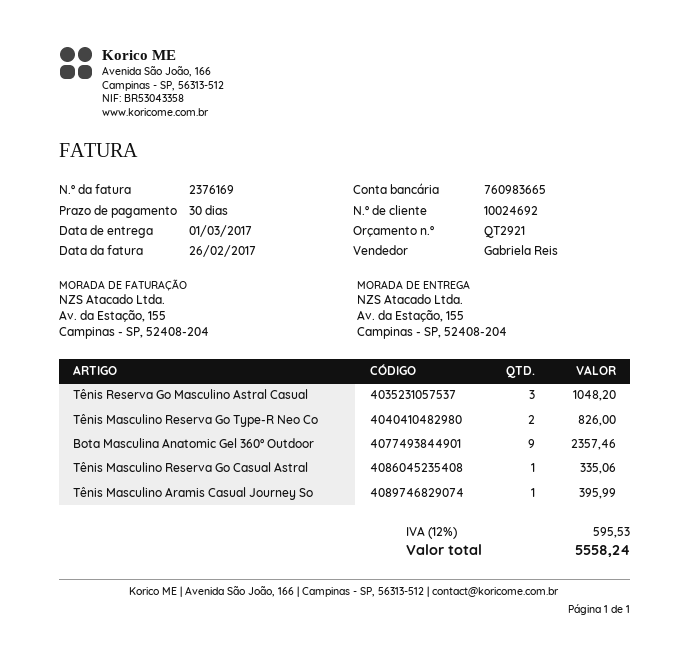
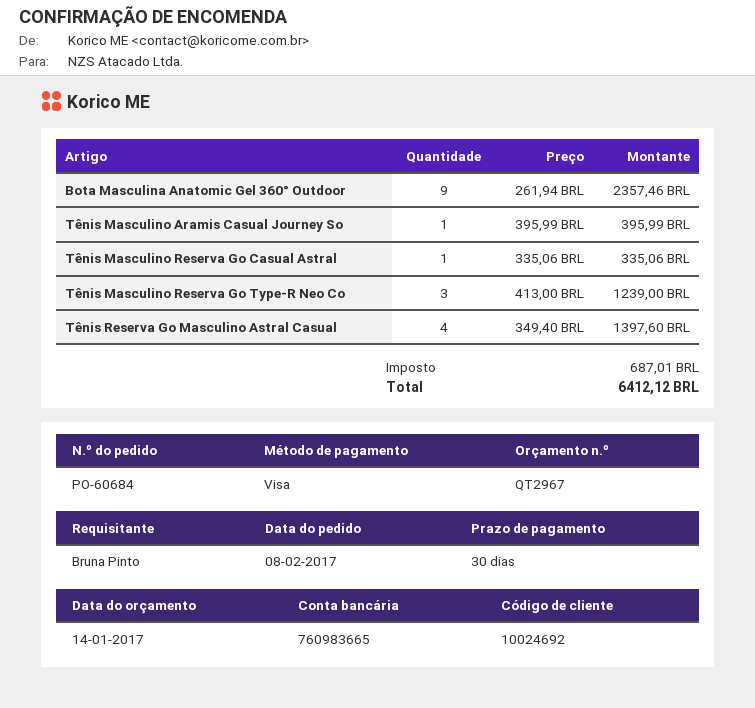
quote number: QT2921 -> QT2967
Tênis Reserva Go Masculino Astral Casual: 3 for 1048.20 -> 4 for 1397.60
Tênis Masculino Reserva Go Type-R Neo Co: 2 for 826.00 -> 3 for 1239.00
tax: 595.53 -> 687.01
total: 5558.24 -> 6412.12

